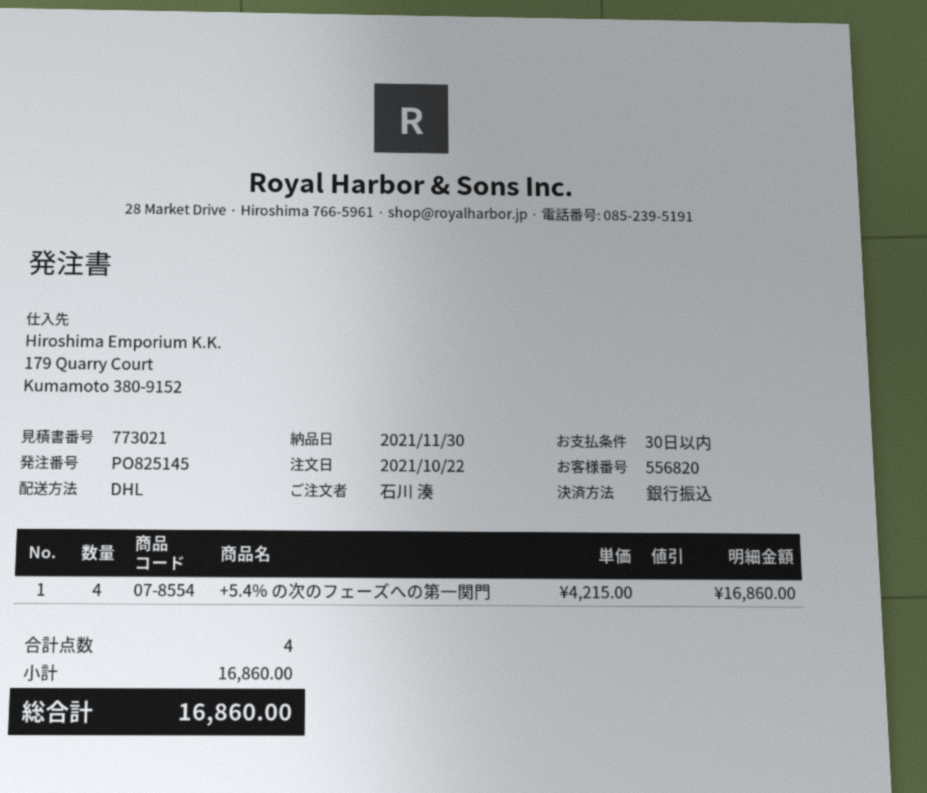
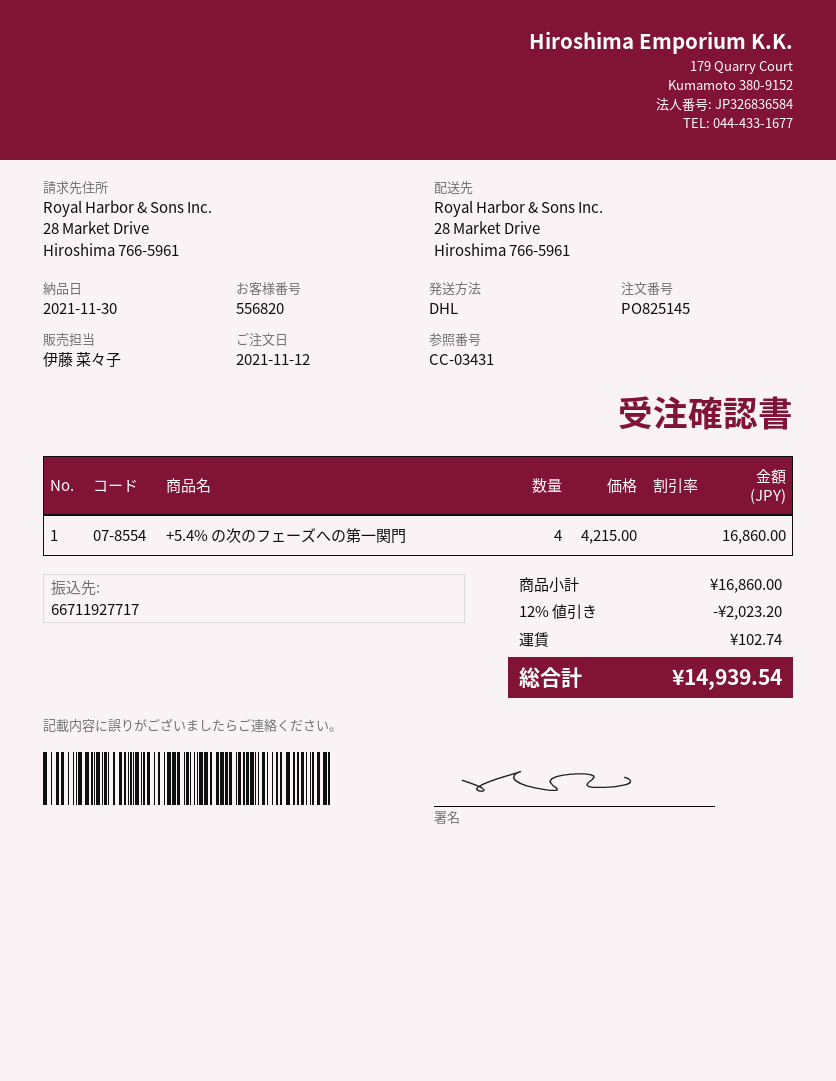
order date: 2021-10-22 -> 2021-11-12
discount: none -> 12% = 2023.20
shipping: none -> 102.74
total: 16860.00 -> 14939.54

